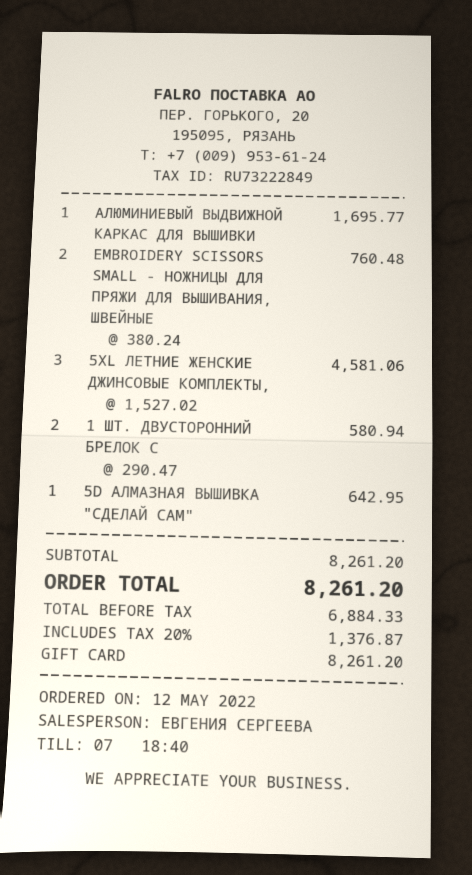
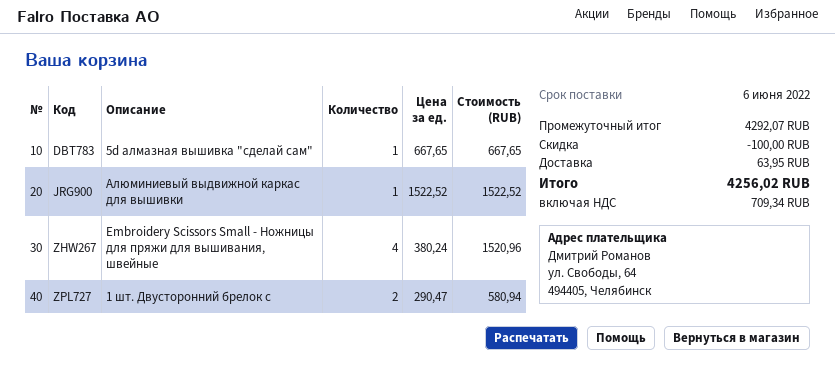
АЛЮМИНИЕВЫЙ ВЫДВИЖНОЙ КАРКАС ДЛЯ ВЫШИВКИ: 1 x 1695.77 = 1695.77 -> 1 x 1522.52 = 1522.52
EMBROIDERY SCISSORS SMALL - НОЖНИЦЫ ДЛЯ ПРЯЖИ ДЛЯ ВЫШИВАНИЯ, ШВЕЙНЫЕ: 2 x 380.24 = 760.48 -> 4 x 380.24 = 1520.96
5XL ЛЕТНИЕ ЖЕНСКИЕ ДЖИНСОВЫЕ КОМПЛЕКТЫ,: 3 x 1527.02 = 4581.06 -> none
5D АЛМАЗНАЯ ВЫШИВКА "СДЕЛАЙ САМ": 1 x 642.95 = 642.95 -> 1 x 667.65 = 667.65
subtotal: 8261.20 -> 4292.07
discount: none -> 100.00
shipping: none -> 63.95
tax: 1376.87 -> 709.34
total: 8261.20 -> 4256.02

